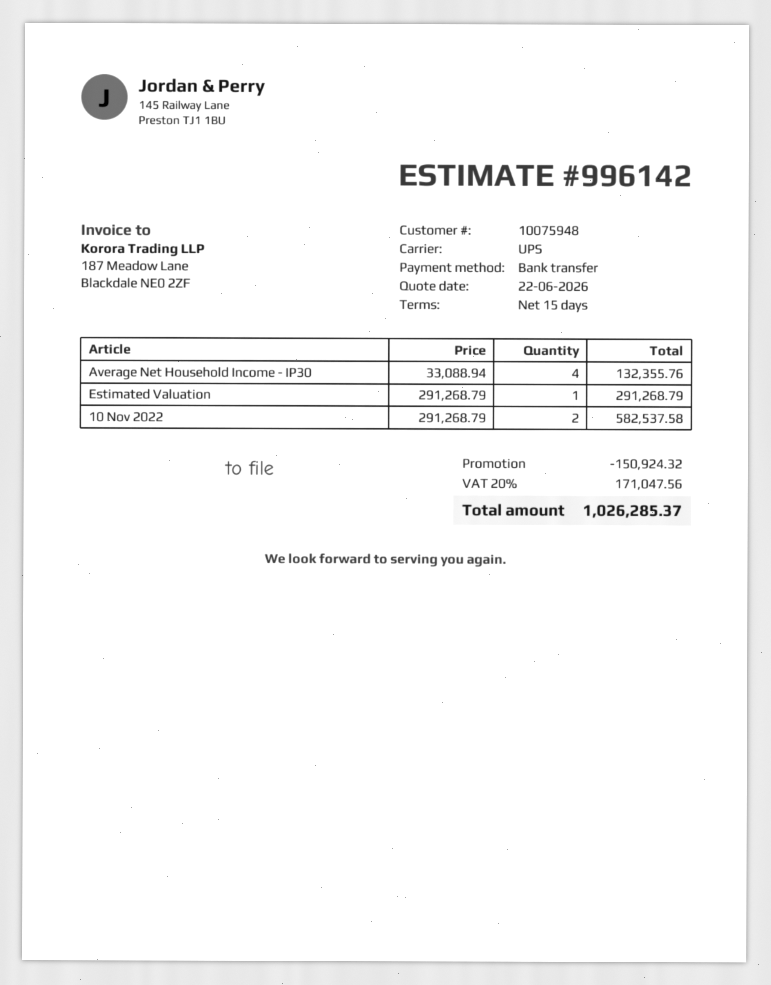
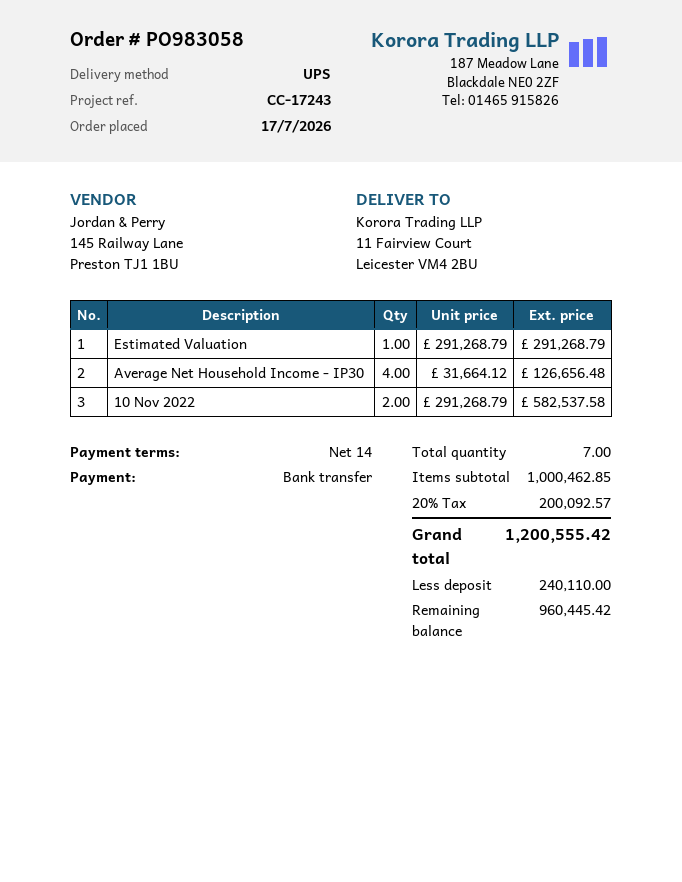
payment terms: 15 days -> 14 days
Average Net Household Income - IP30: 4 x 33088.94 = 132355.76 -> 4 x 31664.12 = 126656.48
discount: 150924.32 -> none
tax: 20% = 171047.56 -> 20% = 200092.57
total: 1026285.37 -> 1200555.42

